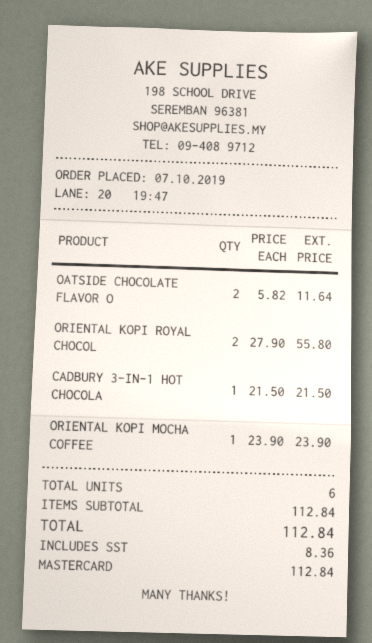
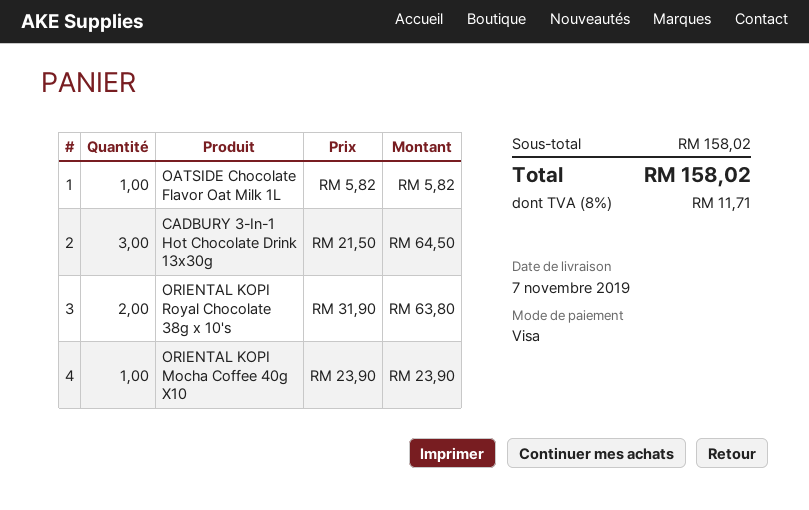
payment method: Mastercard -> Visa
OATSIDE CHOCOLATE FLAVOR O: 2 x 5.82 = 11.64 -> 1 x 5.82 = 5.82
ORIENTAL KOPI ROYAL CHOCOL: 2 x 27.90 = 55.80 -> 2 x 31.90 = 63.80
CADBURY 3-IN-1 HOT CHOCOLA: 1 x 21.50 = 21.50 -> 3 x 21.50 = 64.50
subtotal: 112.84 -> 158.02
tax: 8.36 -> 11.71
total: 112.84 -> 158.02

